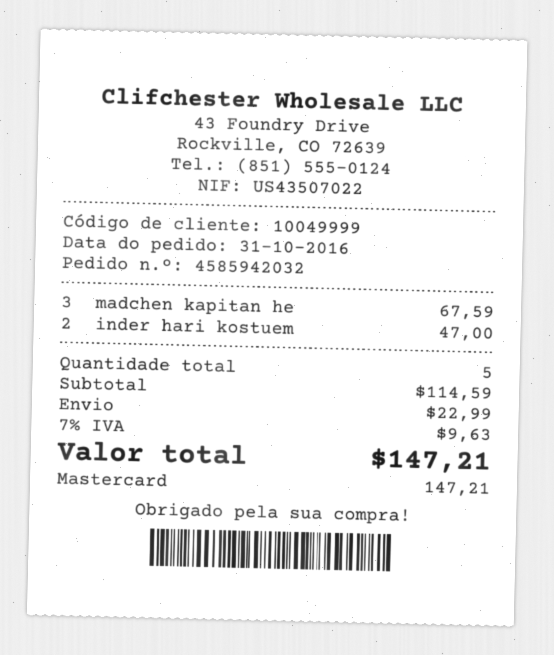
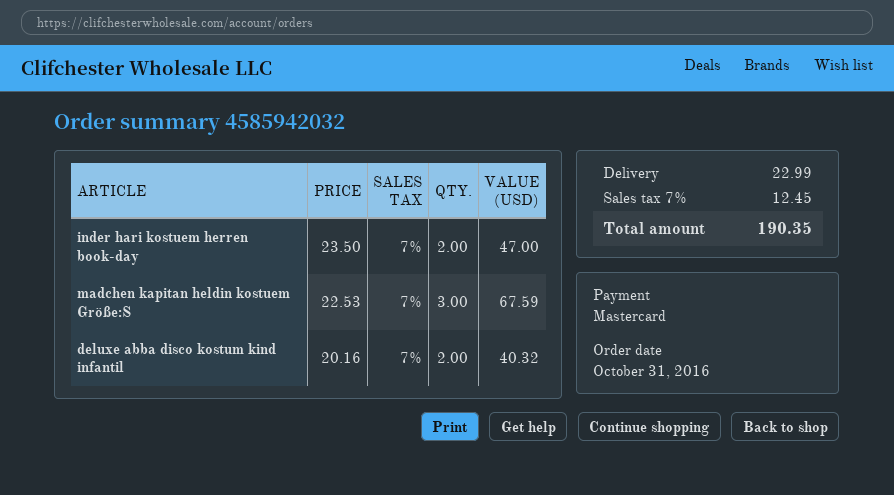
deluxe abba disco kostum kind infantil: none -> 2 for 40.32
tax: 7% = 9.63 -> 7% = 12.45
total: 147.21 -> 190.35

